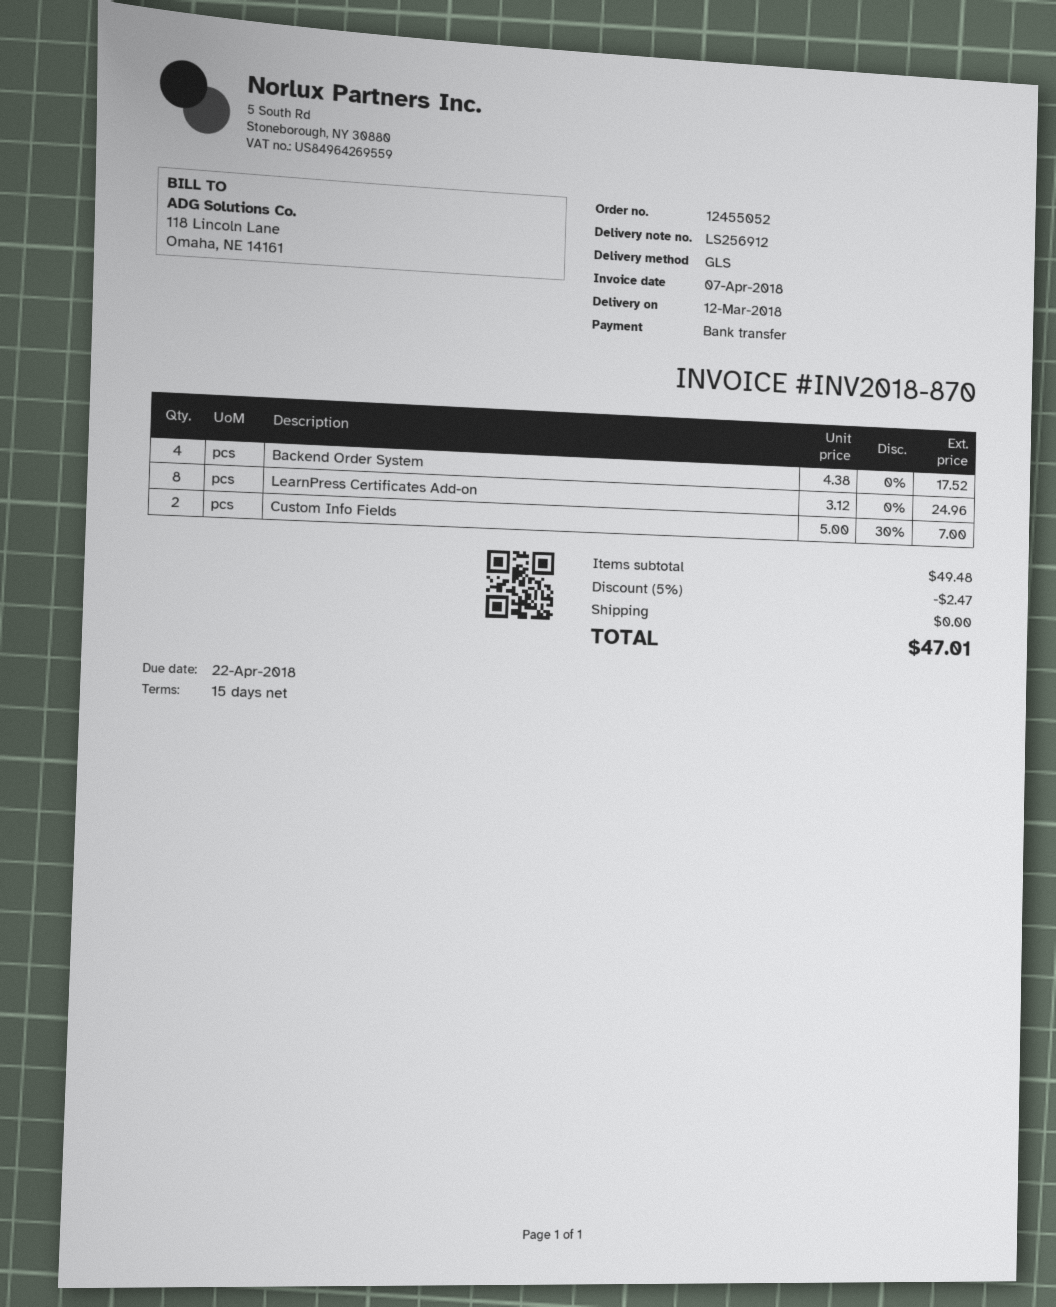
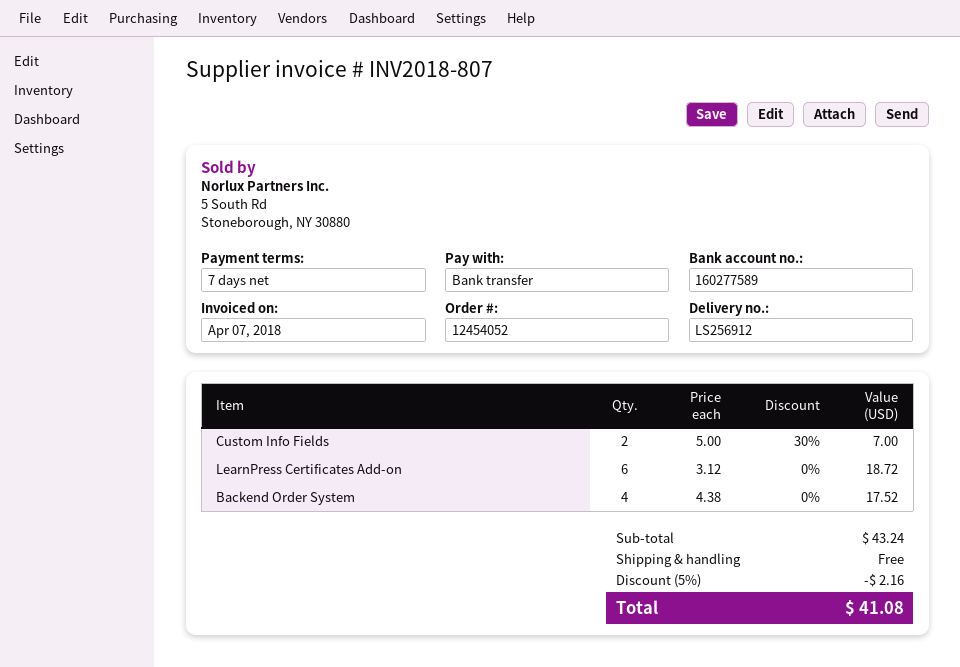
order number: 12455052 -> 12454052
invoice number: INV2018-870 -> INV2018-807
payment terms: 15 days -> 7 days
LearnPress Certificates Add-on: 8 x 3.12 = 24.96 -> 6 x 3.12 = 18.72
subtotal: 49.48 -> 43.24
discount: 5% = 2.47 -> 5% = 2.16
total: 47.01 -> 41.08

